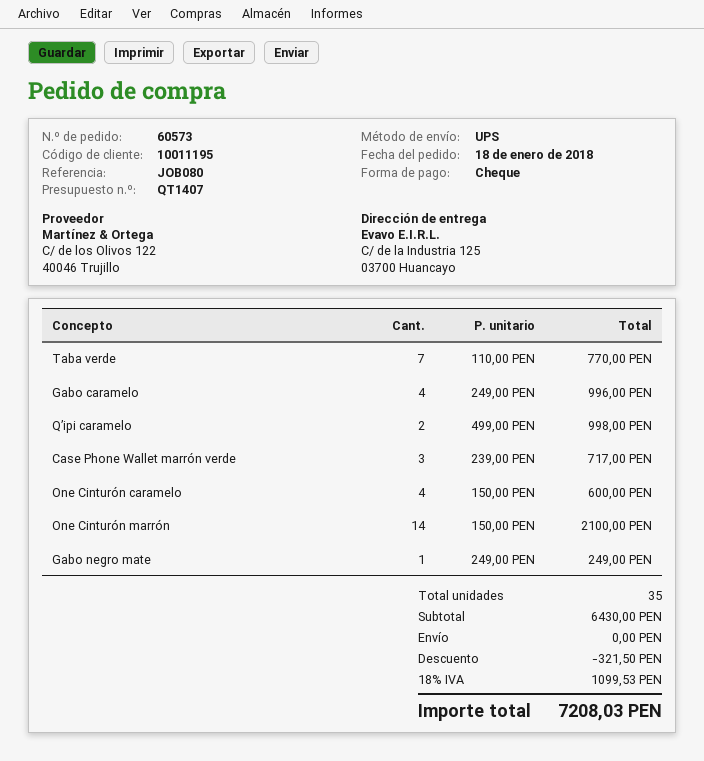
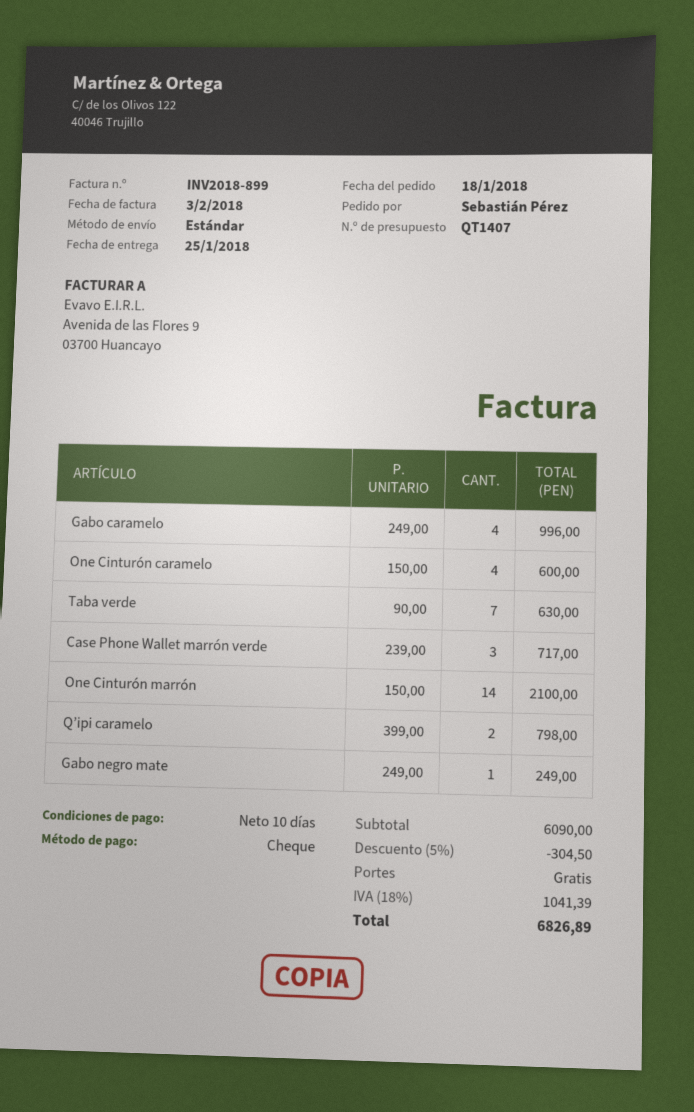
shipping method: UPS -> standard
Taba verde: 7 x 110.00 = 770.00 -> 7 x 90.00 = 630.00
Q’ipi caramelo: 2 x 499.00 = 998.00 -> 2 x 399.00 = 798.00
subtotal: 6430.00 -> 6090.00
discount: 321.50 -> 304.50
tax: 18% = 1099.53 -> 18% = 1041.39
total: 7208.03 -> 6826.89

